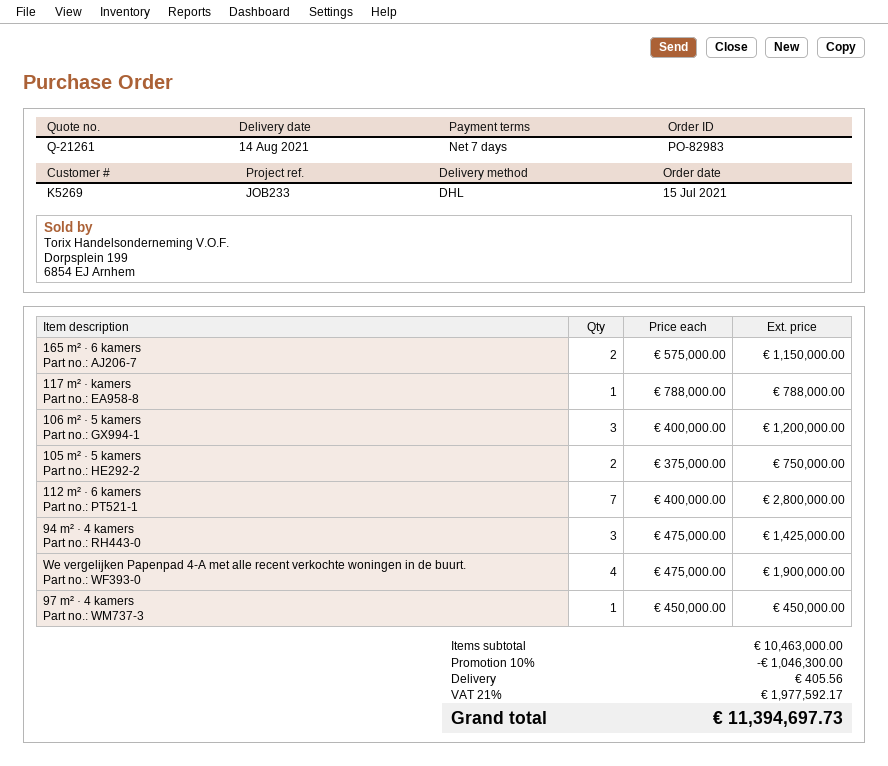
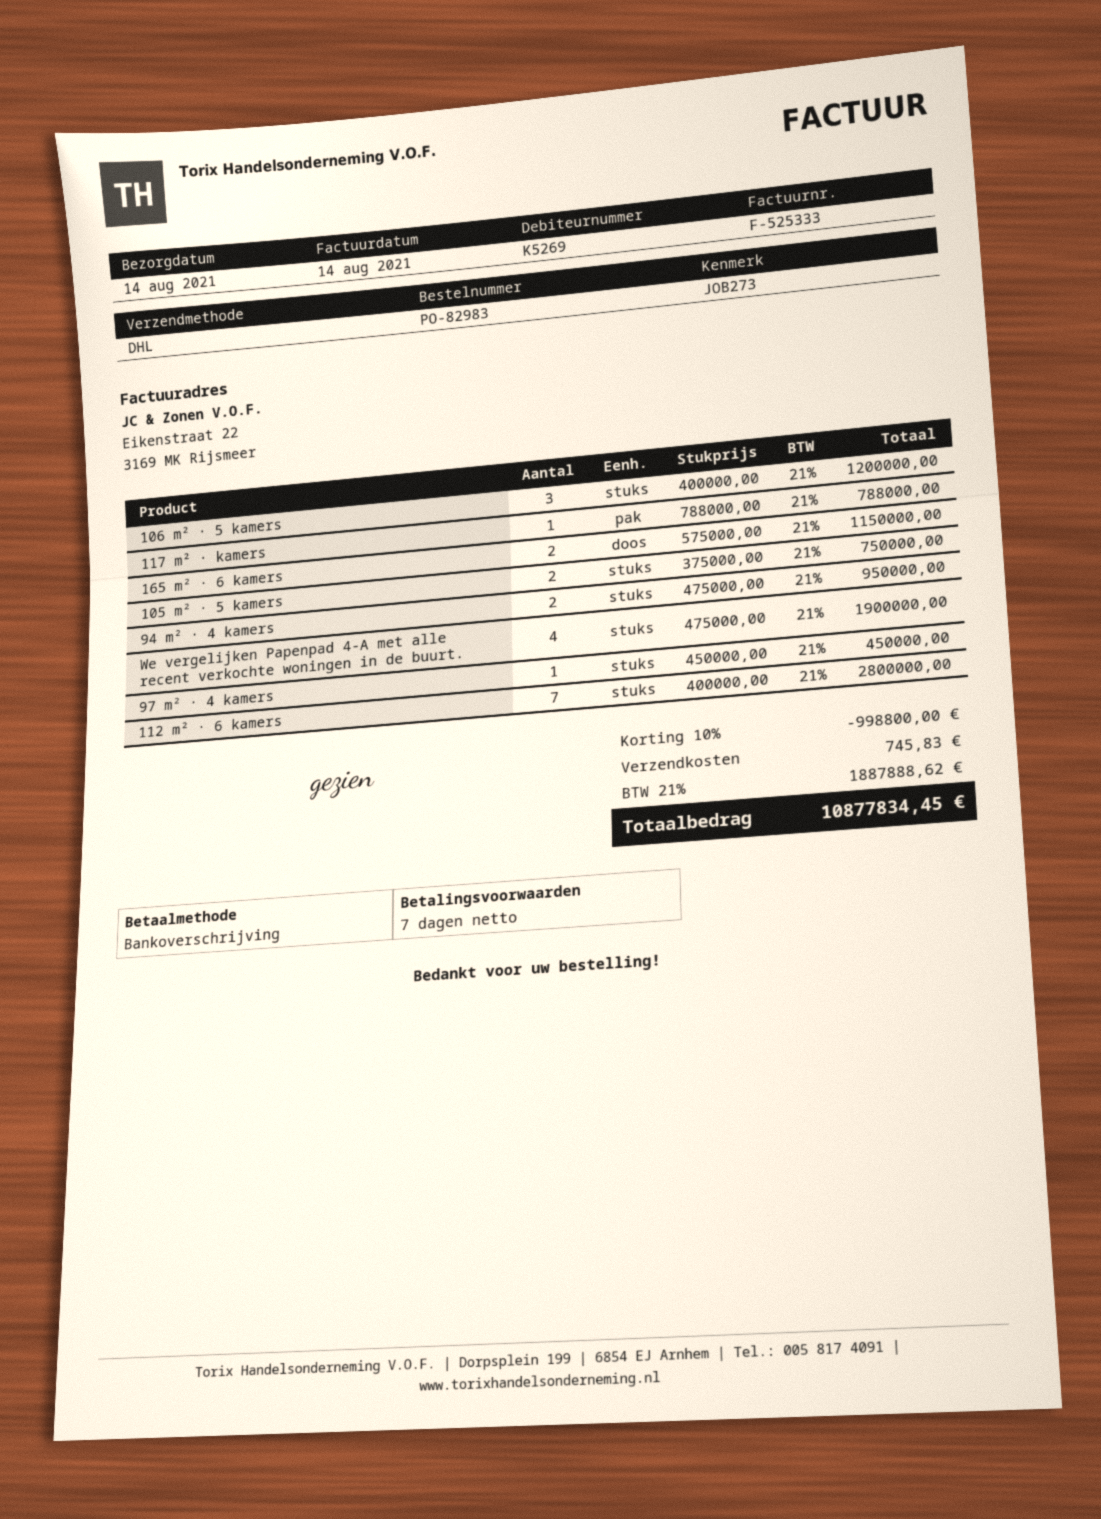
reference: JOB233 -> JOB273
94 m² · 4 kamers: 3 x 475000.00 = 1425000.00 -> 2 x 475000.00 = 950000.00
discount: 10% = 1046300.00 -> 10% = 998800.00
shipping: 405.56 -> 745.83
tax: 21% = 1977592.17 -> 21% = 1887888.62
total: 11394697.73 -> 10877834.45

